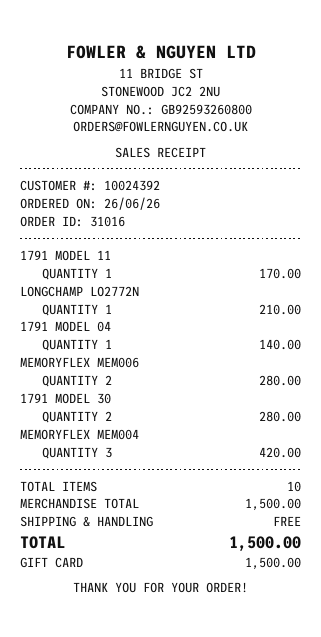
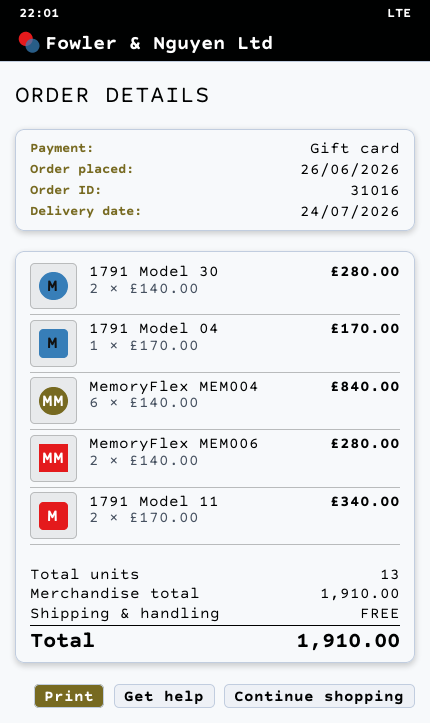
1791 MODEL 11: 1 for 170.00 -> 2 for 340.00
LONGCHAMP LO2772N: 1 for 210.00 -> none
1791 MODEL 04: 1 for 140.00 -> 1 for 170.00
MEMORYFLEX MEM004: 3 for 420.00 -> 6 for 840.00
total quantity: 10 -> 13
subtotal: 1500.00 -> 1910.00
total: 1500.00 -> 1910.00

